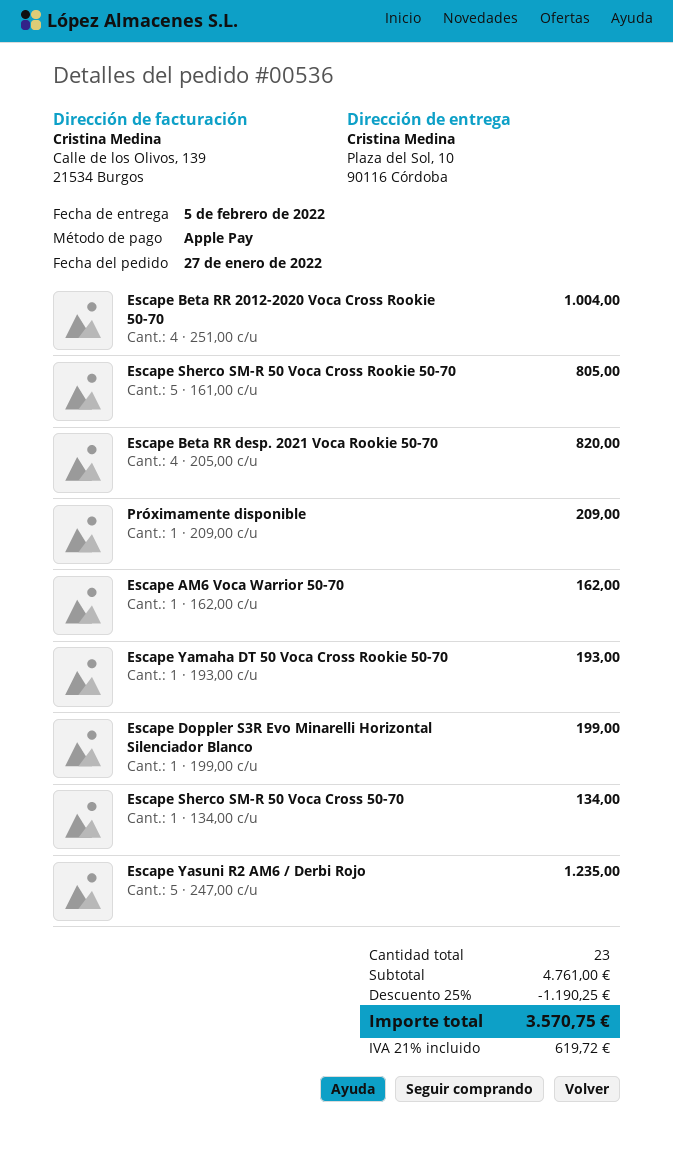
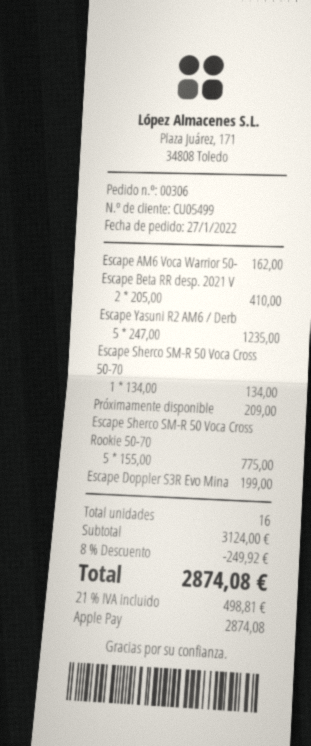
order number: 00536 -> 00306
Escape Beta RR 2012-2020 Voca Cross Rookie 50-70: 4 x 251.00 = 1004.00 -> none
Escape Sherco SM-R 50 Voca Cross Rookie 50-70: 5 x 161.00 = 805.00 -> 5 x 155.00 = 775.00
Escape Beta RR desp. 2021 Voca Rookie 50-70: 4 x 205.00 = 820.00 -> 2 x 205.00 = 410.00
Escape Yamaha DT 50 Voca Cross Rookie 50-70: 1 x 193.00 = 193.00 -> none
total quantity: 23 -> 16
subtotal: 4761.00 -> 3124.00
discount: 25% = 1190.25 -> 8% = 249.92
tax: 21% = 619.72 -> 21% = 498.81
total: 3570.75 -> 2874.08

